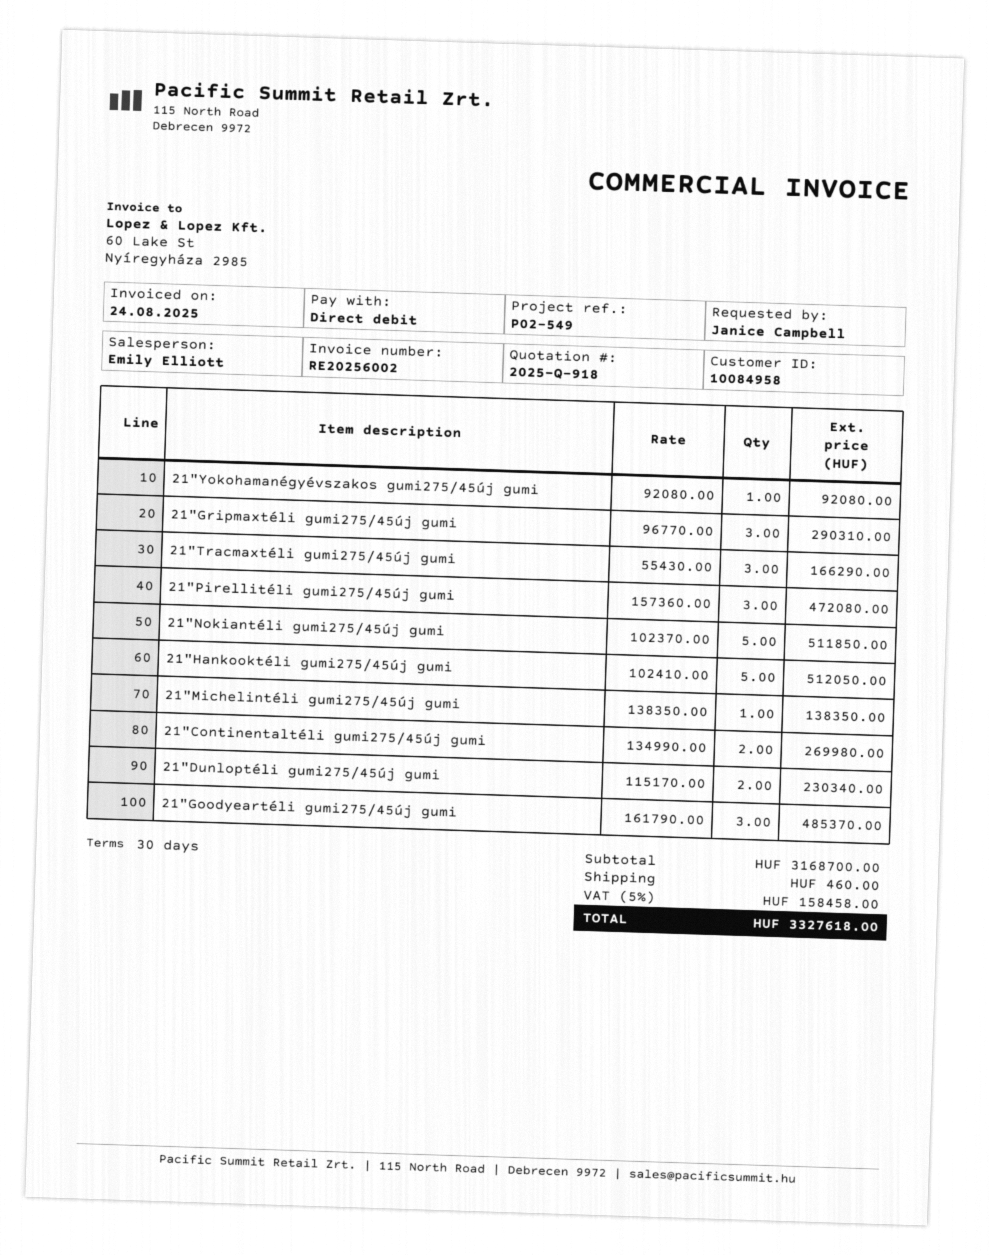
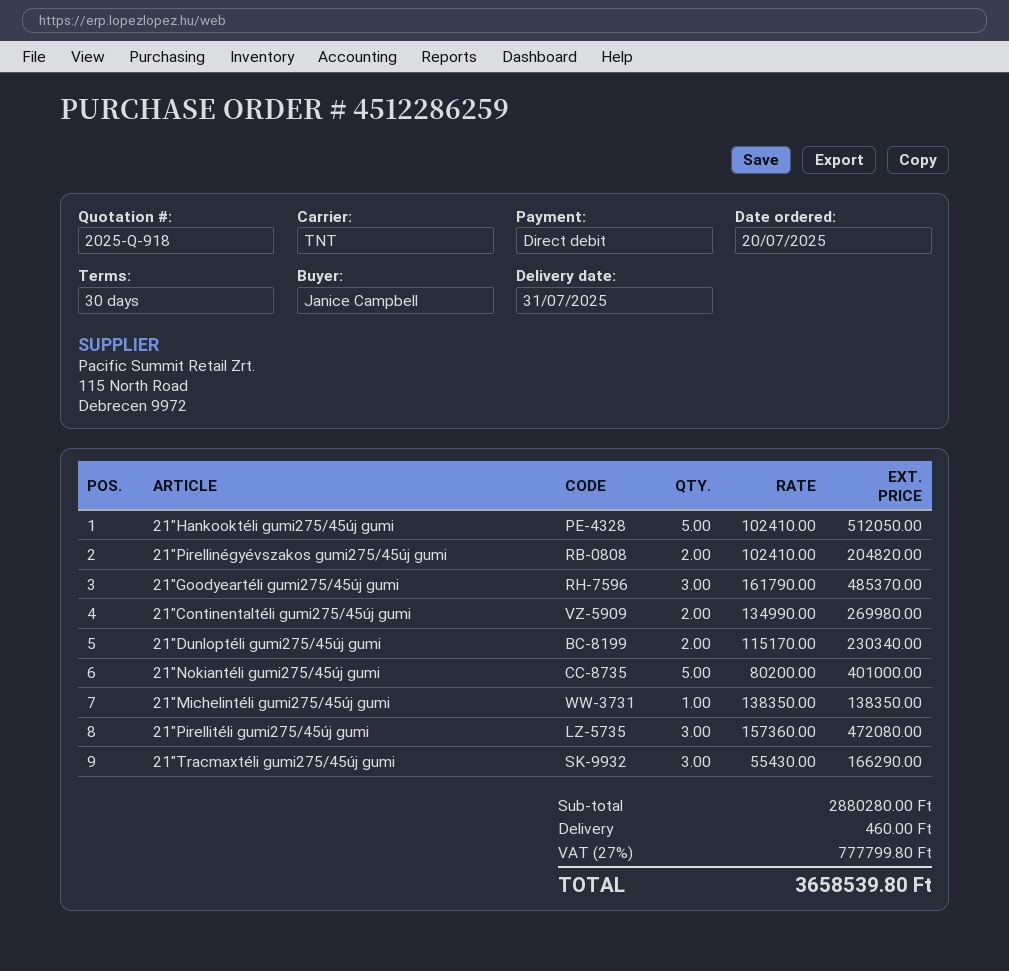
21"Yokohamanégyévszakos gumi275/45új gumi: 1 x 92080.00 = 92080.00 -> none
21"Gripmaxtéli gumi275/45új gumi: 3 x 96770.00 = 290310.00 -> none
21"Nokiantéli gumi275/45új gumi: 5 x 102370.00 = 511850.00 -> 5 x 80200.00 = 401000.00
21"Pirellinégyévszakos gumi275/45új gumi: none -> 2 x 102410.00 = 204820.00
subtotal: 3168700.00 -> 2880280.00
tax: 5% = 158458.00 -> 27% = 777799.80
total: 3327618.00 -> 3658539.80

